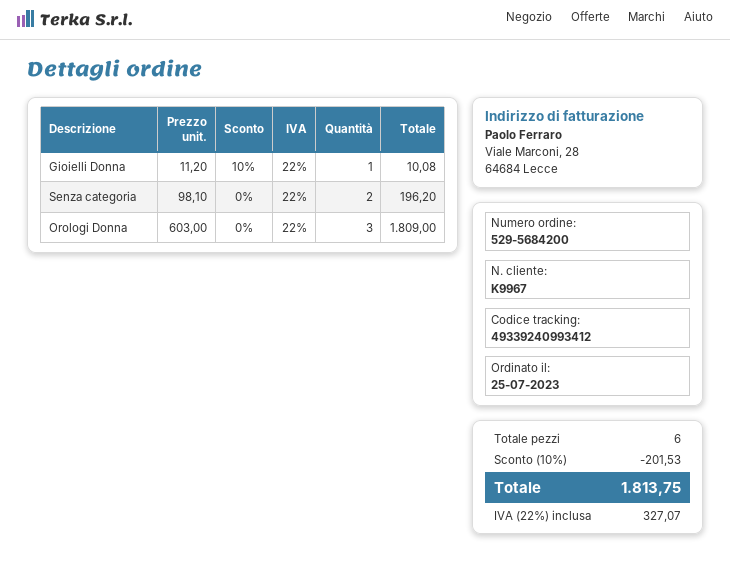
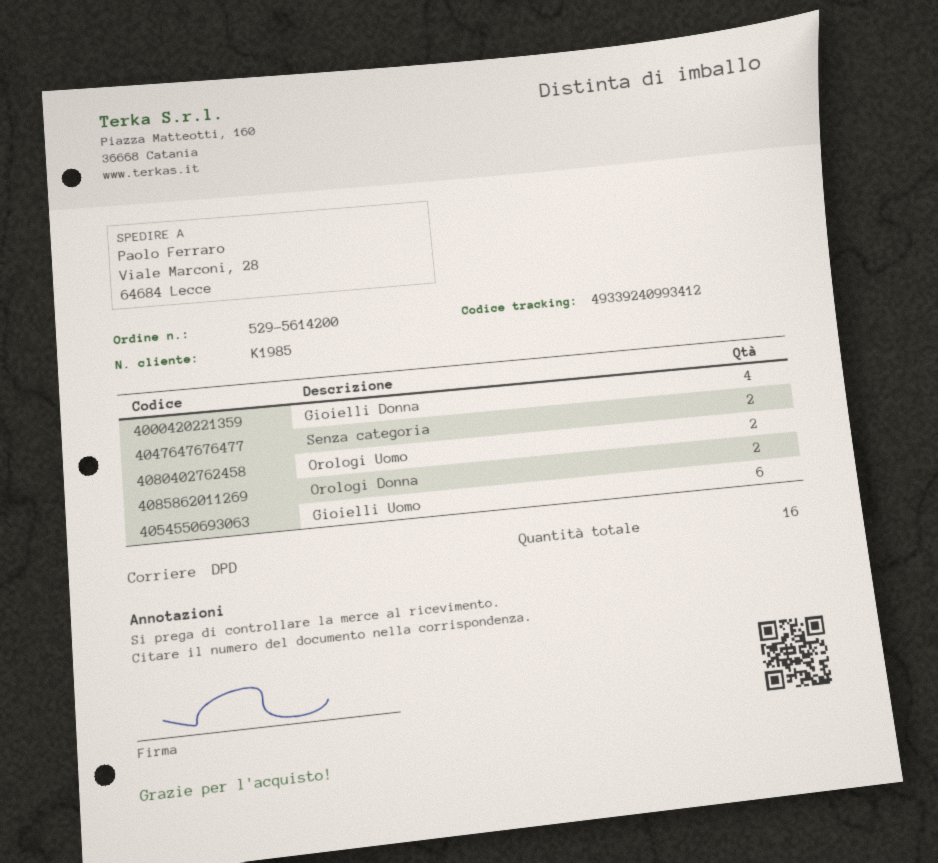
order number: 529-5684200 -> 529-5614200
customer number: K9967 -> K1985
Gioielli Donna: 1 -> 4
Orologi Donna: 3 -> 2
Orologi Uomo: none -> 2
Gioielli Uomo: none -> 6
total quantity: 6 -> 16

